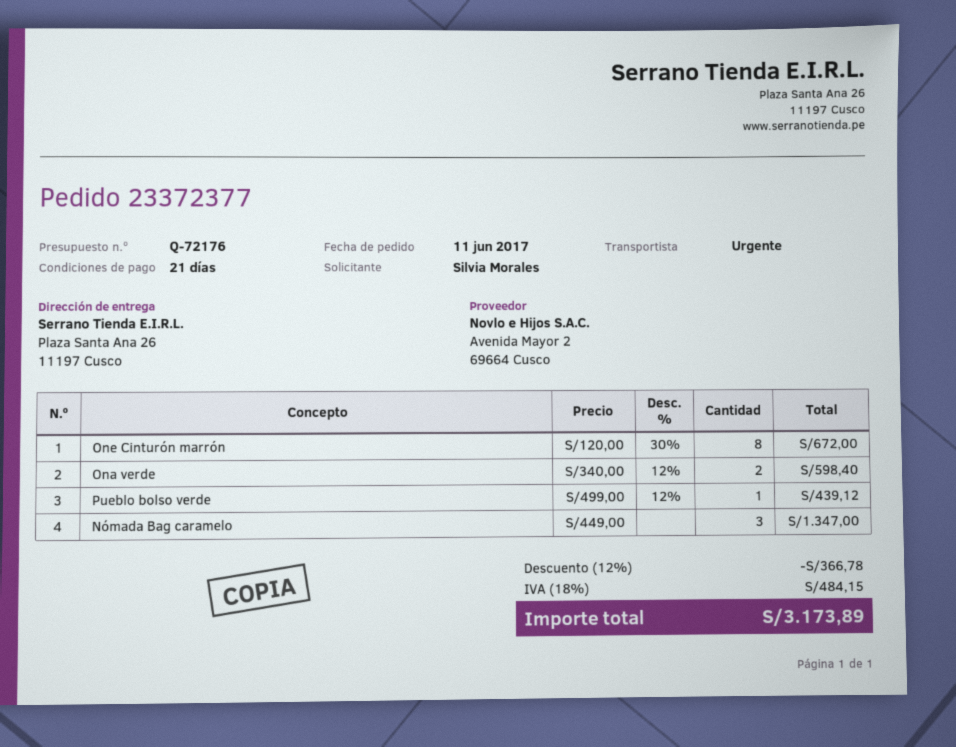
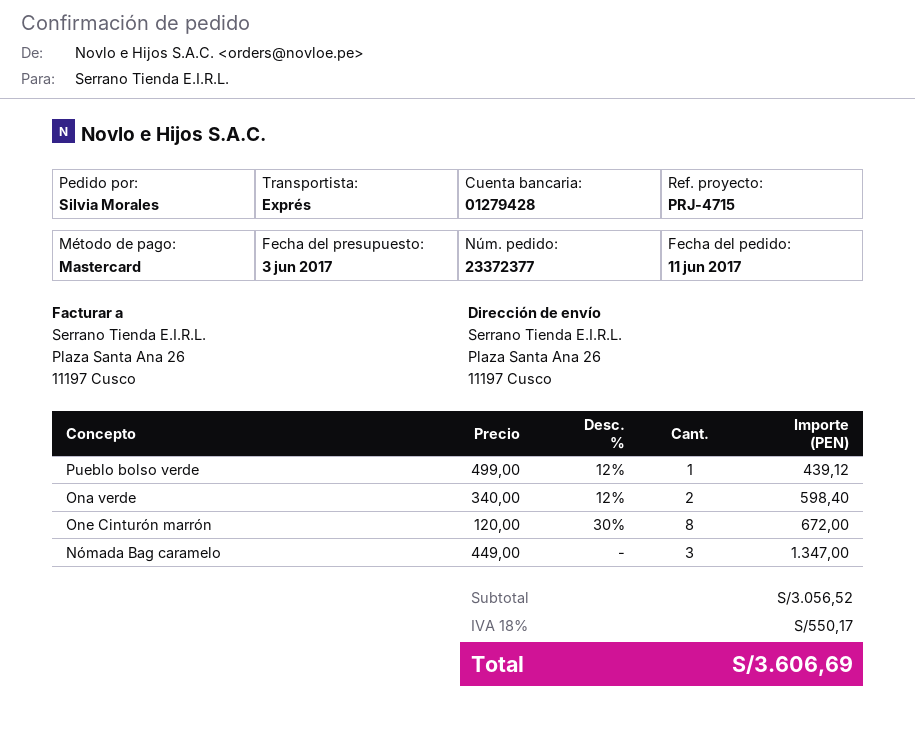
discount: 12% = 366.78 -> none
tax: 18% = 484.15 -> 18% = 550.17
total: 3173.89 -> 3606.69

